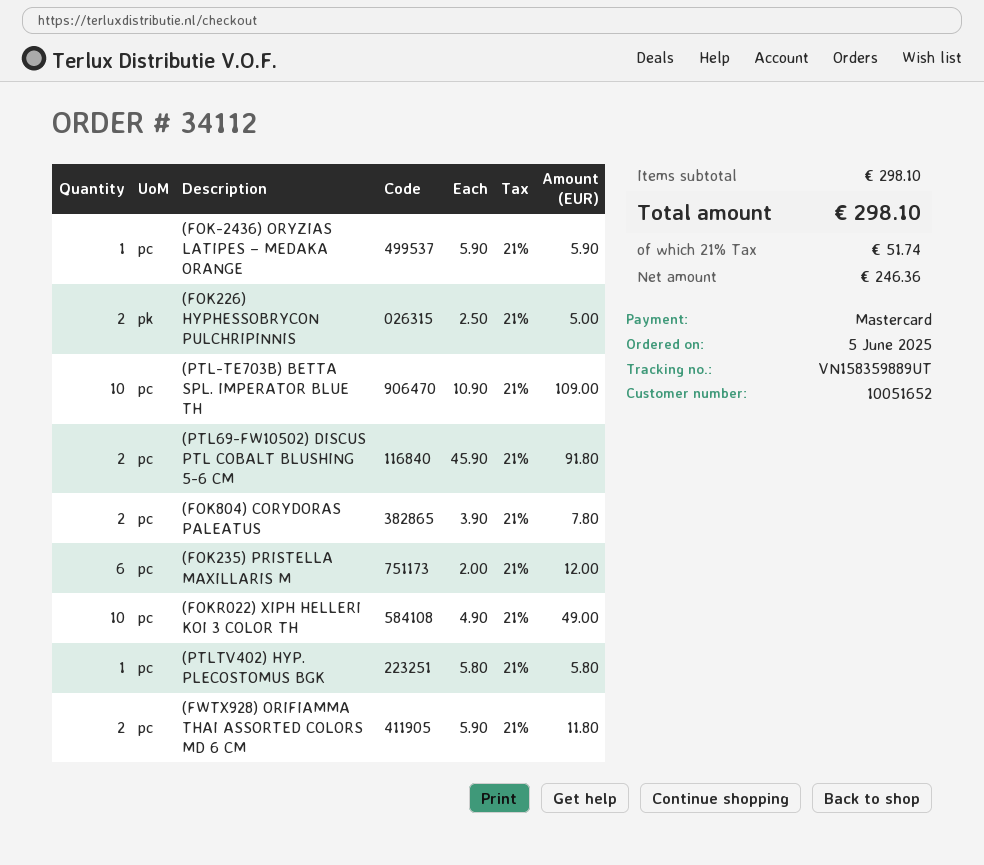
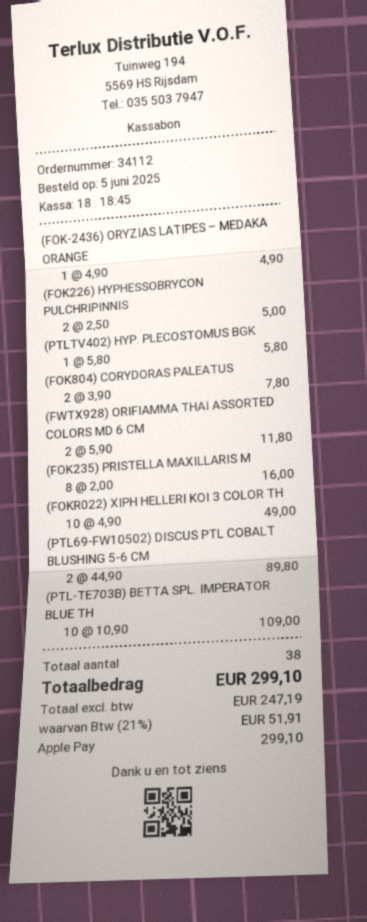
payment method: Mastercard -> Apple Pay
(FOK-2436) ORYZIAS LATIPES – MEDAKA ORANGE: 1 x 5.90 = 5.90 -> 1 x 4.90 = 4.90
(PTL69-FW10502) DISCUS PTL COBALT BLUSHING 5-6 CM: 2 x 45.90 = 91.80 -> 2 x 44.90 = 89.80
(FOK235) PRISTELLA MAXILLARIS M: 6 x 2.00 = 12.00 -> 8 x 2.00 = 16.00
net: 246.36 -> 247.19
tax: 21% = 51.74 -> 21% = 51.91
total: 298.10 -> 299.10

